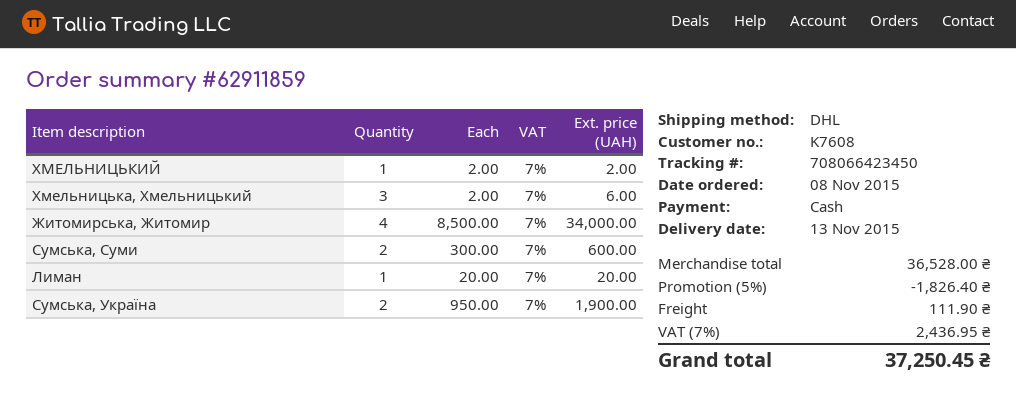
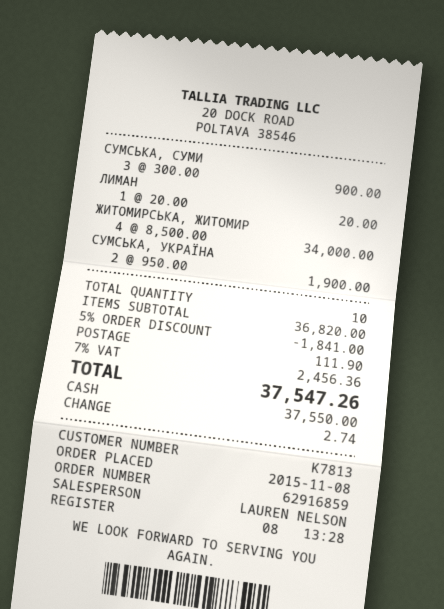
order number: 62911859 -> 62916859
customer number: K7608 -> K7813
ХМЕЛЬНИЦЬКИЙ: 1 x 2.00 = 2.00 -> none
Хмельницька, Хмельницький: 3 x 2.00 = 6.00 -> none
Сумська, Суми: 2 x 300.00 = 600.00 -> 3 x 300.00 = 900.00
subtotal: 36528.00 -> 36820.00
discount: 5% = 1826.40 -> 5% = 1841.00
tax: 7% = 2436.95 -> 7% = 2456.36
total: 37250.45 -> 37547.26

